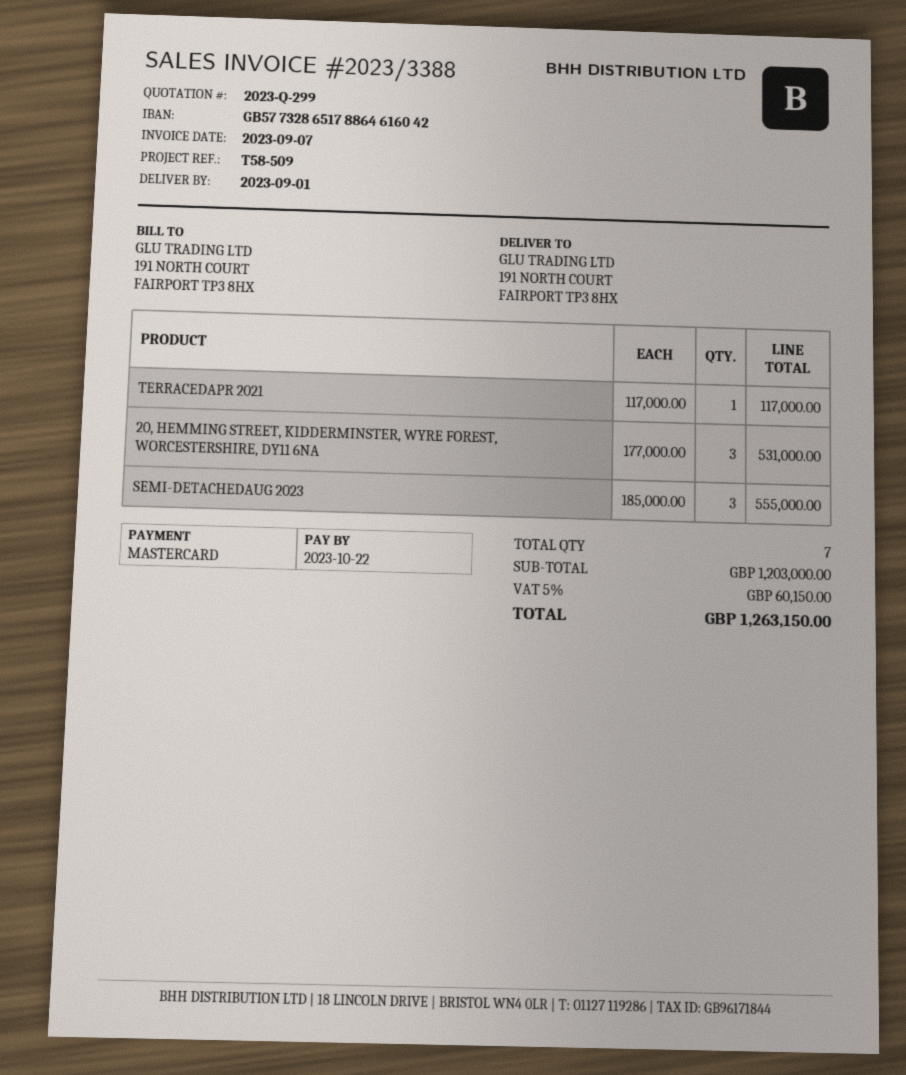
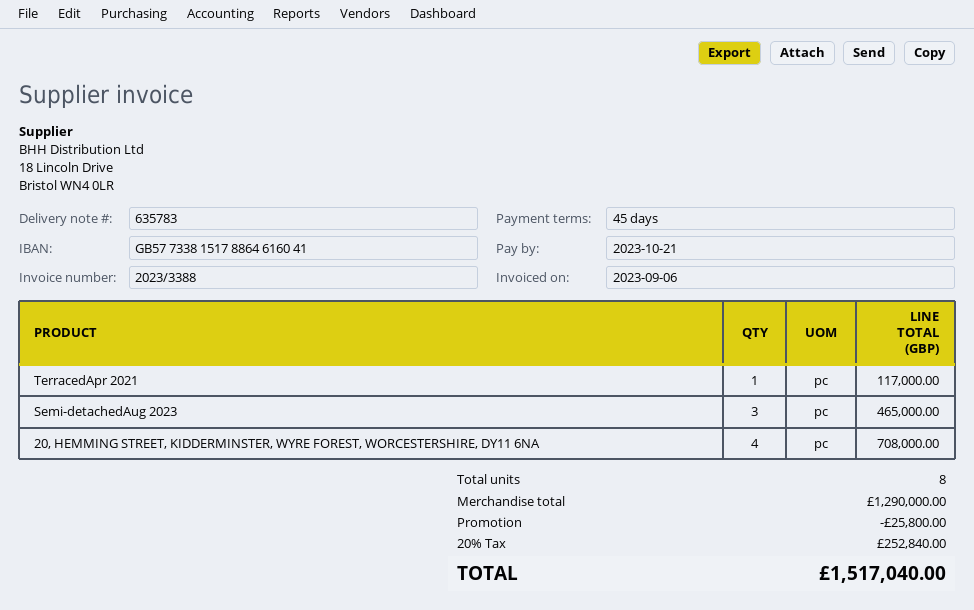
invoice date: 2023-09-07 -> 2023-09-06
due date: 2023-10-22 -> 2023-10-21
bank account: GB57732865178864616042 -> GB57733815178864616041
20, HEMMING STREET, KIDDERMINSTER, WYRE FOREST, WORCESTERSHIRE, DY11 6NA: 3 for 531000.00 -> 4 for 708000.00
SEMI-DETACHEDAUG 2023: 3 for 555000.00 -> 3 for 465000.00
total quantity: 7 -> 8
subtotal: 1203000.00 -> 1290000.00
discount: none -> 25800.00
tax: 5% = 60150.00 -> 20% = 252840.00
total: 1263150.00 -> 1517040.00

